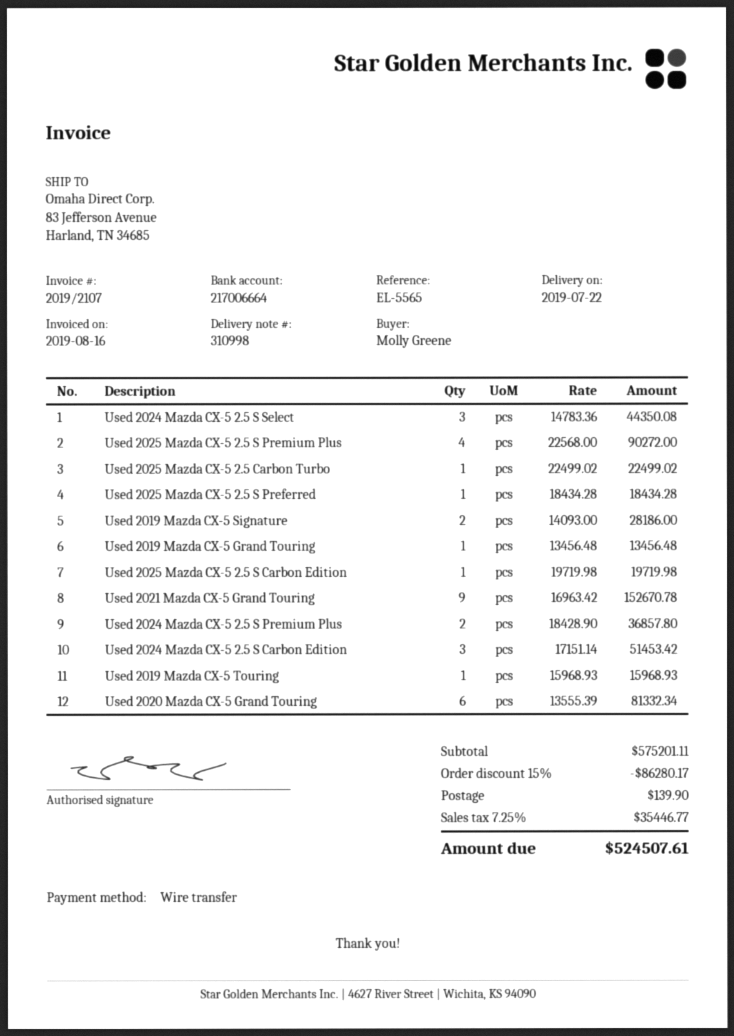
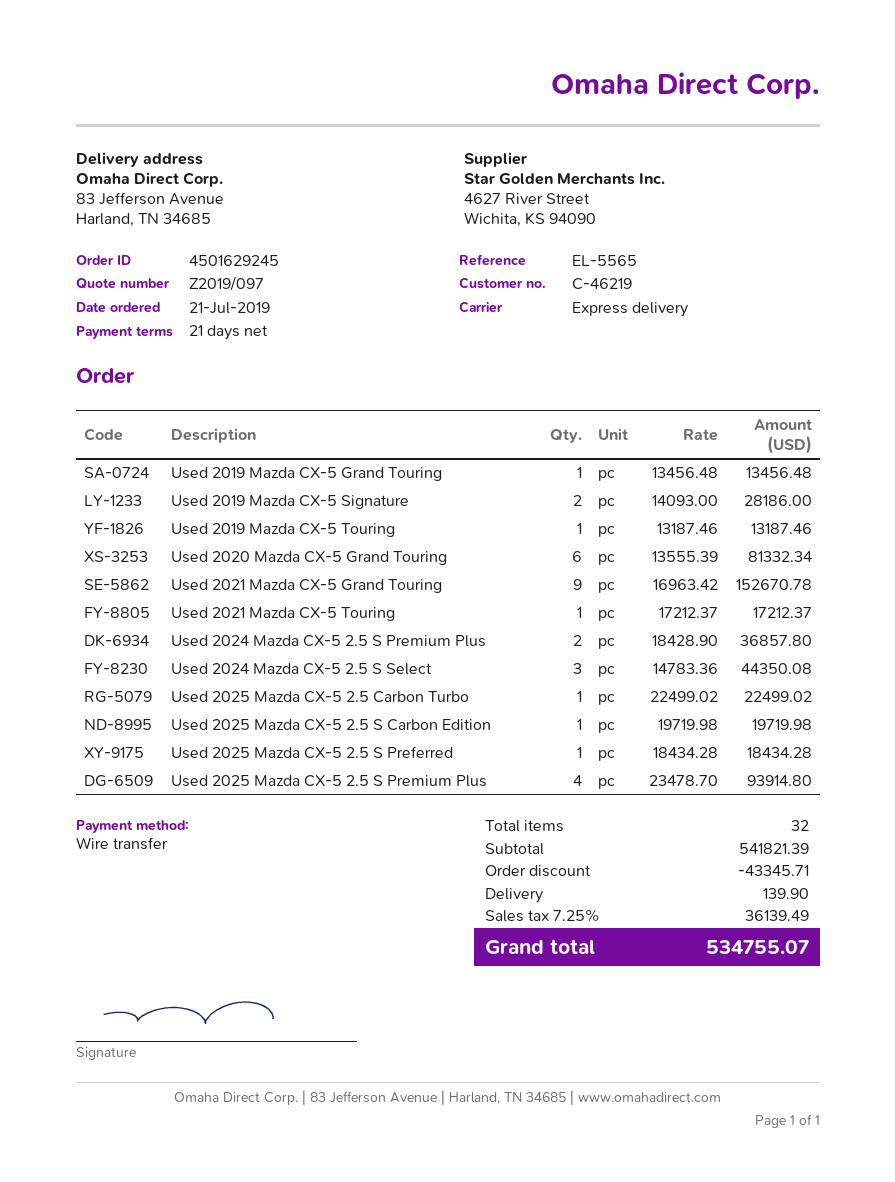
Used 2025 Mazda CX-5 2.5 S Premium Plus: 4 x 22568.00 = 90272.00 -> 4 x 23478.70 = 93914.80
Used 2024 Mazda CX-5 2.5 S Carbon Edition: 3 x 17151.14 = 51453.42 -> none
Used 2019 Mazda CX-5 Touring: 1 x 15968.93 = 15968.93 -> 1 x 13187.46 = 13187.46
Used 2021 Mazda CX-5 Touring: none -> 1 x 17212.37 = 17212.37
subtotal: 575201.11 -> 541821.39
discount: 86280.17 -> 43345.71
tax: 7.25% = 35446.77 -> 7.25% = 36139.49
total: 524507.61 -> 534755.07

